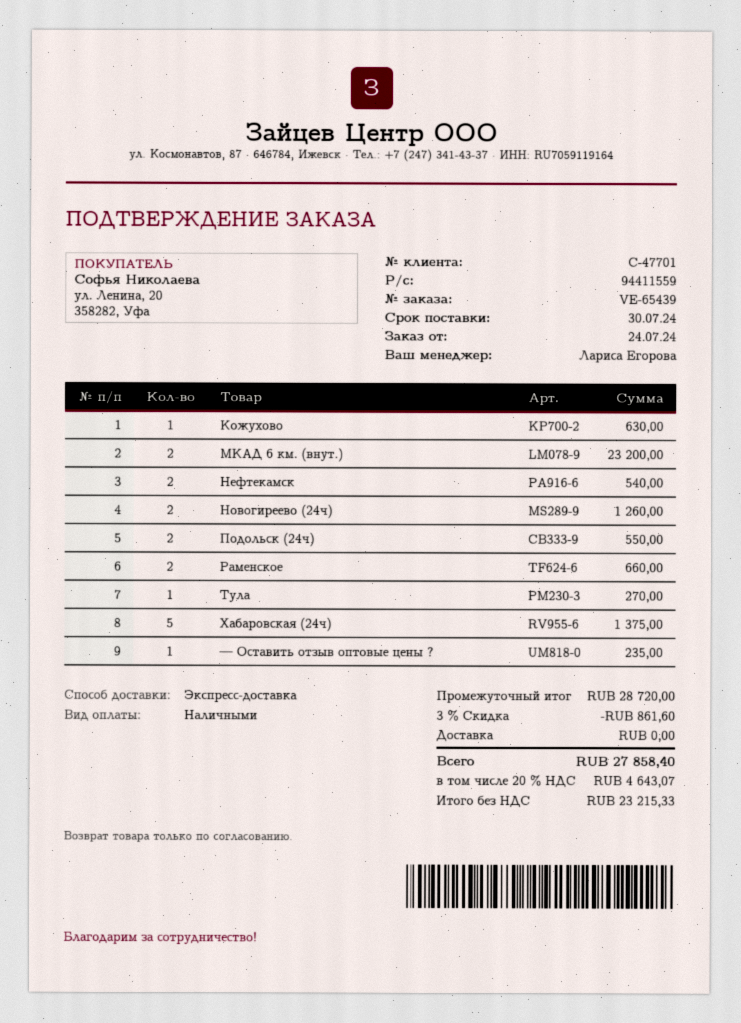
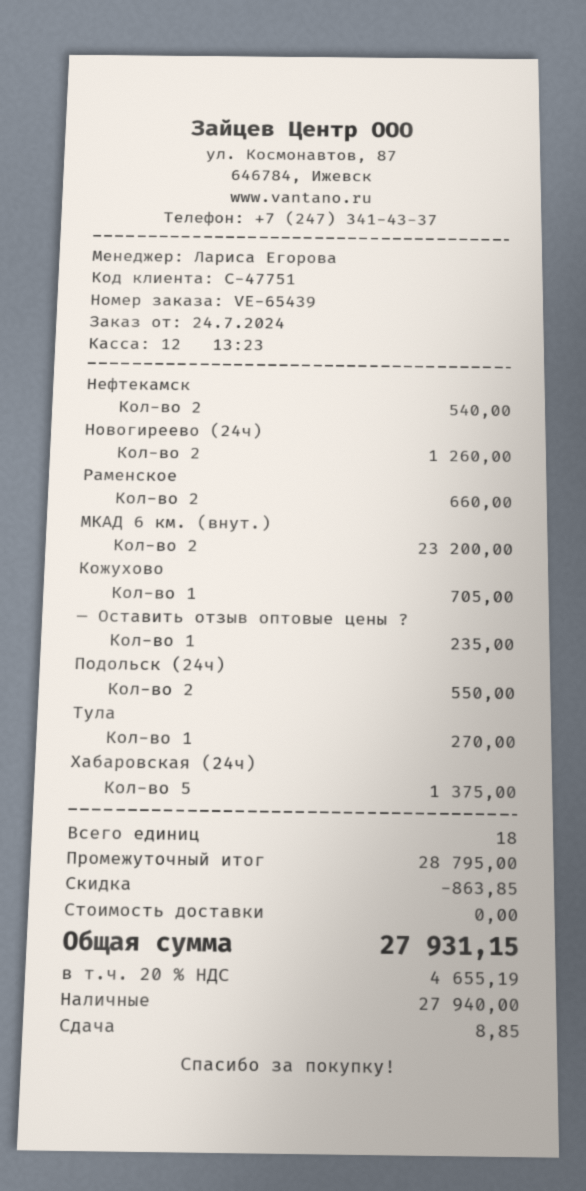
customer number: C-47701 -> C-47751
Кожухово: 1 for 630.00 -> 1 for 705.00
subtotal: 28720.00 -> 28795.00
discount: 861.60 -> 863.85
tax: 20% = 4643.07 -> 20% = 4655.19
total: 27858.40 -> 27931.15

